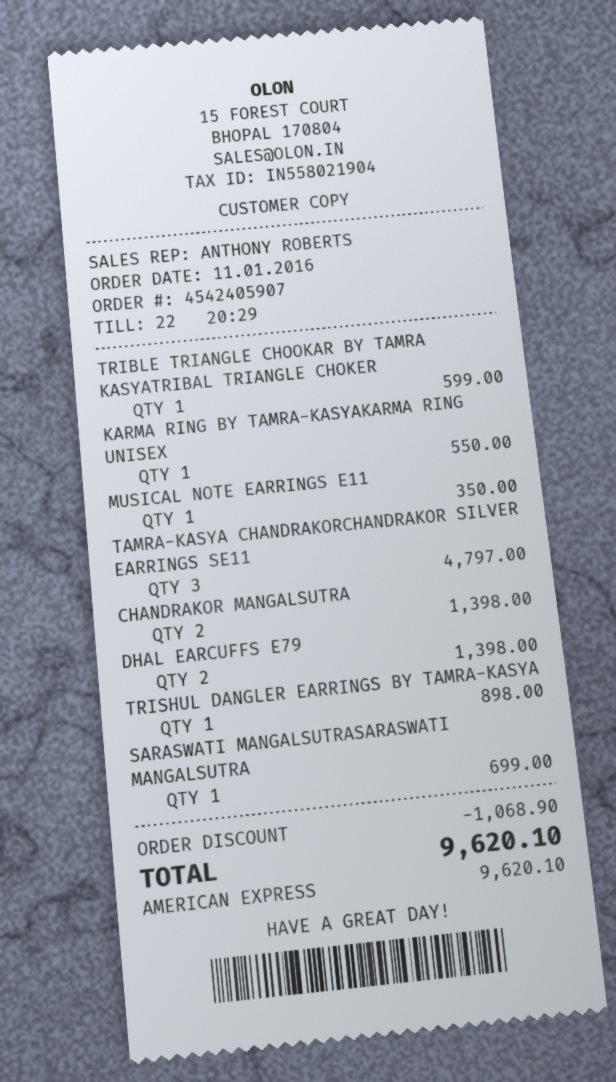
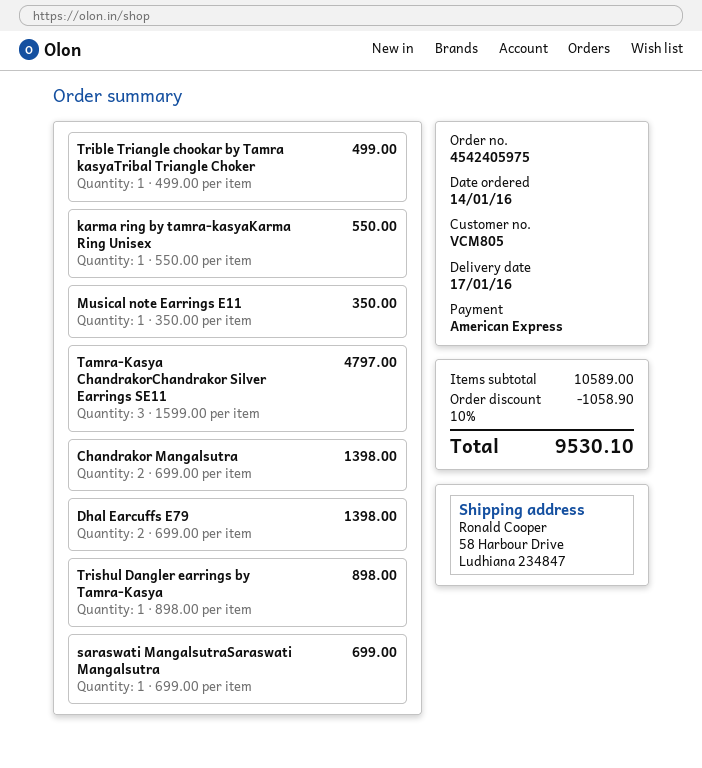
order number: 4542405907 -> 4542405975
order date: 2016-01-11 -> 2016-01-14
TRIBLE TRIANGLE CHOOKAR BY TAMRA KASYATRIBAL TRIANGLE CHOKER: 1 for 599.00 -> 1 for 499.00
discount: 1068.90 -> 1058.90
total: 9620.10 -> 9530.10

